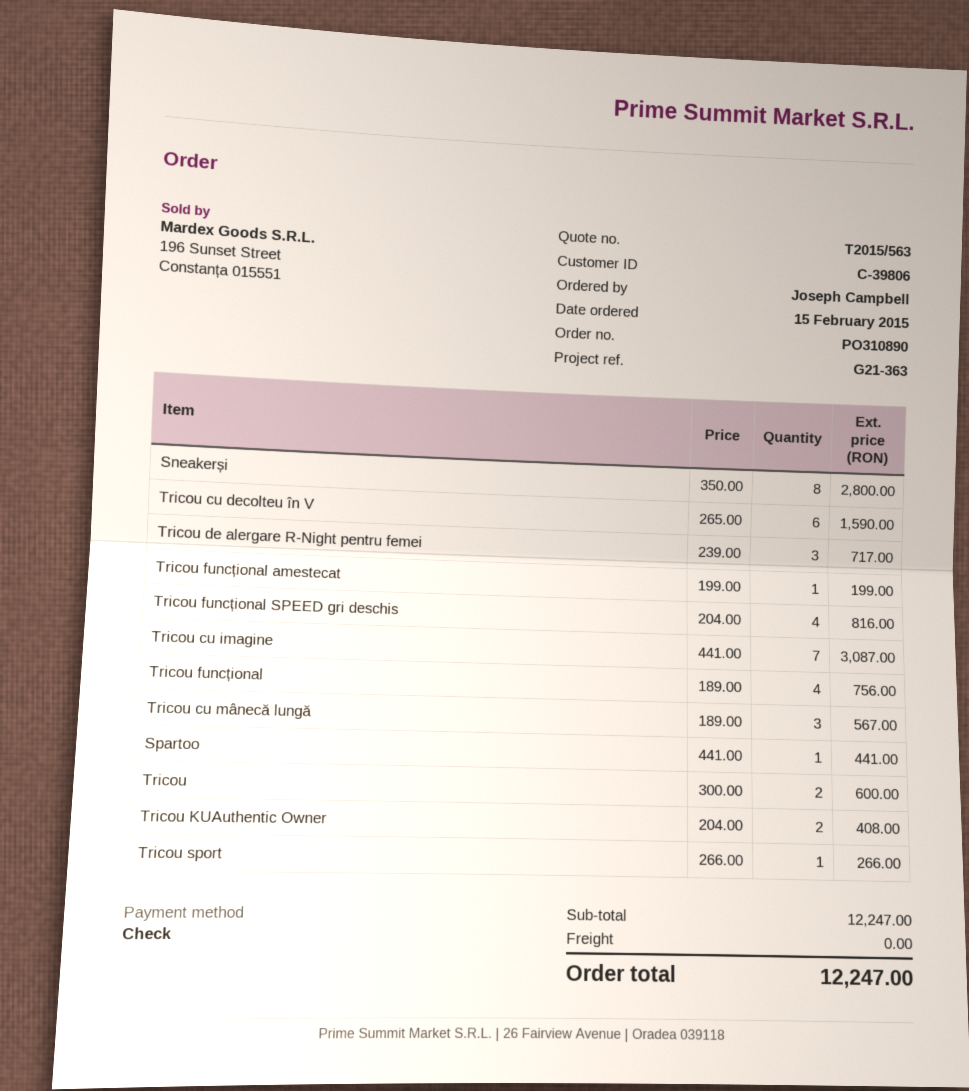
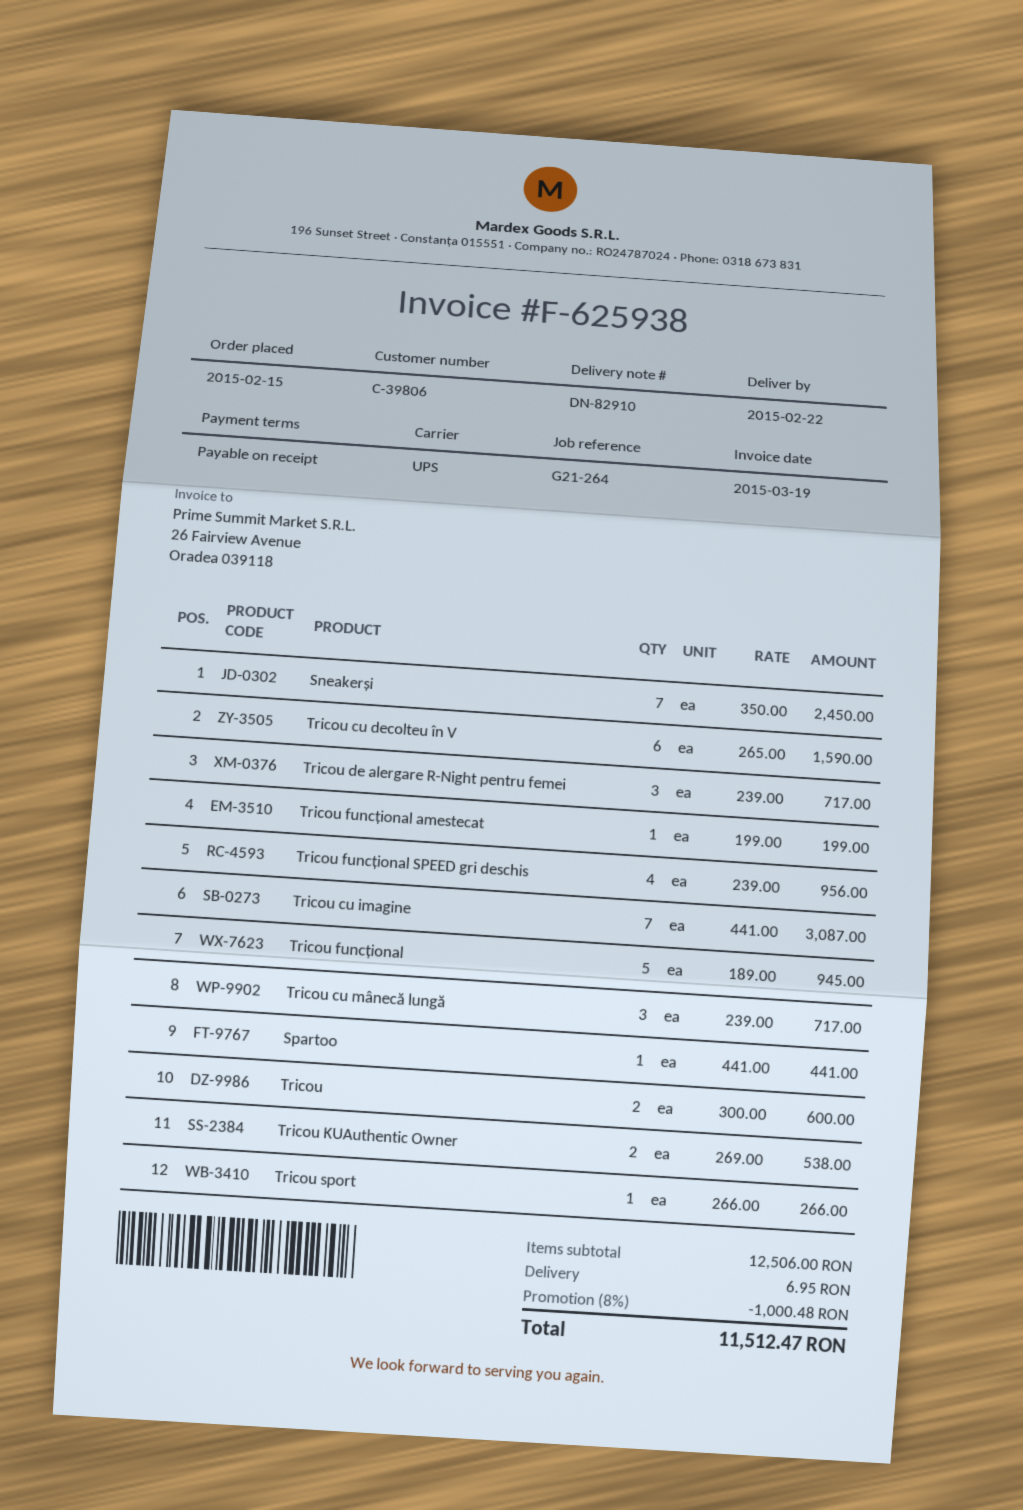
reference: G21-363 -> G21-264
Sneakerși: 8 x 350.00 = 2800.00 -> 7 x 350.00 = 2450.00
Tricou funcțional SPEED gri deschis: 4 x 204.00 = 816.00 -> 4 x 239.00 = 956.00
Tricou funcțional: 4 x 189.00 = 756.00 -> 5 x 189.00 = 945.00
Tricou cu mânecă lungă: 3 x 189.00 = 567.00 -> 3 x 239.00 = 717.00
Tricou KUAuthentic Owner: 2 x 204.00 = 408.00 -> 2 x 269.00 = 538.00
subtotal: 12247.00 -> 12506.00
discount: none -> 8% = 1000.48
shipping: 0.00 -> 6.95
total: 12247.00 -> 11512.47

